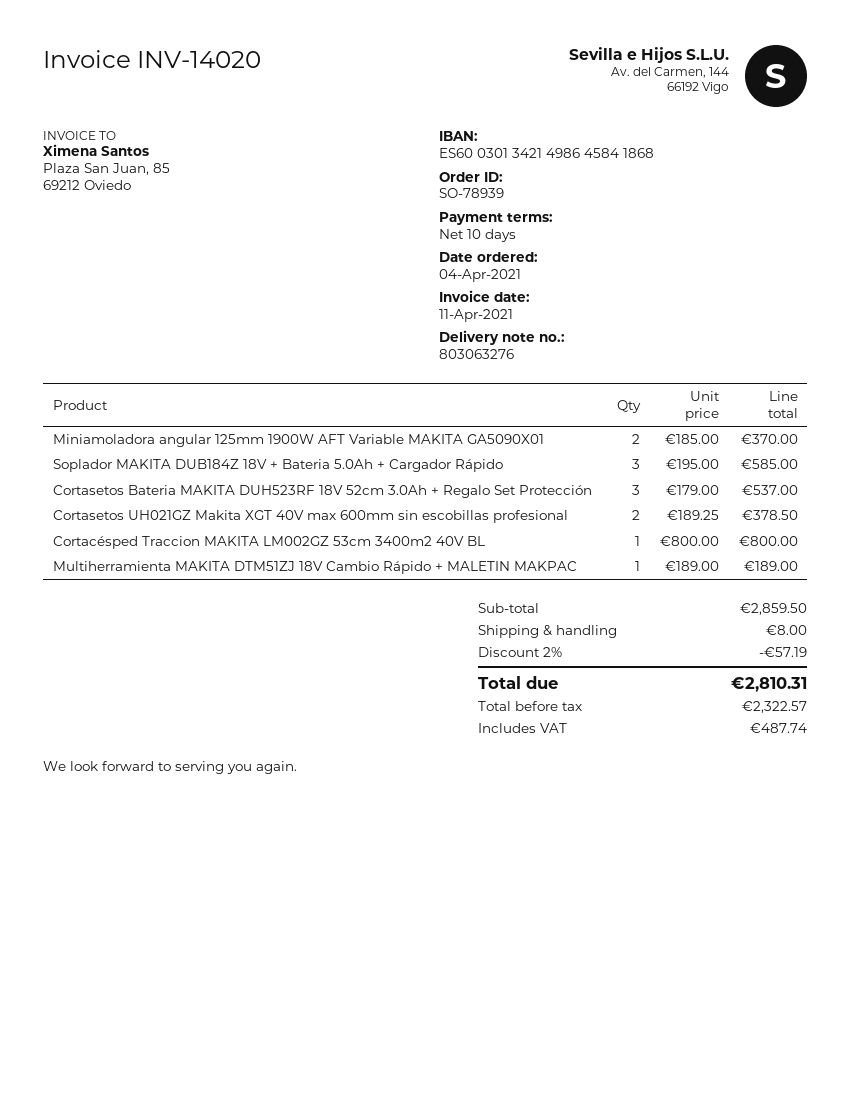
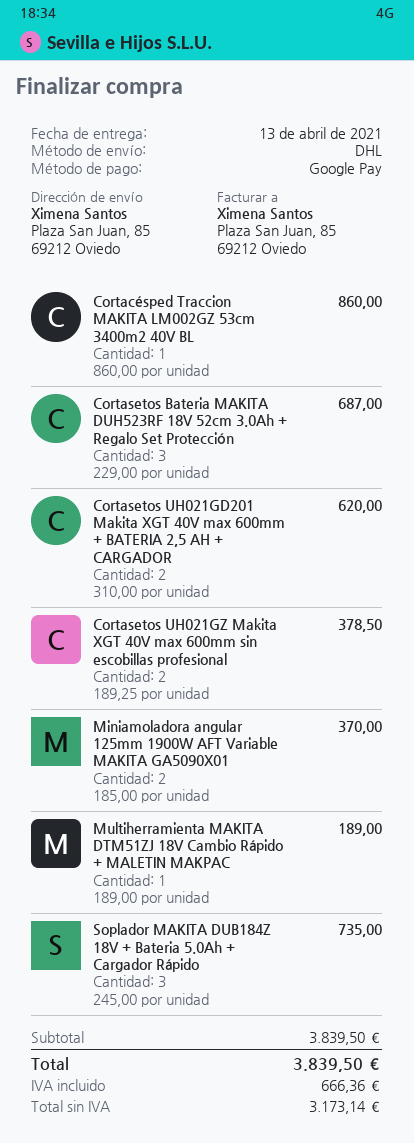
Soplador MAKITA DUB184Z 18V + Bateria 5.0Ah + Cargador Rápido: 3 x 195.00 = 585.00 -> 3 x 245.00 = 735.00
Cortasetos Bateria MAKITA DUH523RF 18V 52cm 3.0Ah + Regalo Set Protección: 3 x 179.00 = 537.00 -> 3 x 229.00 = 687.00
Cortacésped Traccion MAKITA LM002GZ 53cm 3400m2 40V BL: 1 x 800.00 = 800.00 -> 1 x 860.00 = 860.00
Cortasetos UH021GD201 Makita XGT 40V max 600mm + BATERIA 2,5 AH + CARGADOR: none -> 2 x 310.00 = 620.00
subtotal: 2859.50 -> 3839.50
discount: 2% = 57.19 -> none
shipping: 8.00 -> none
net: 2322.57 -> 3173.14
tax: 487.74 -> 666.36
total: 2810.31 -> 3839.50

